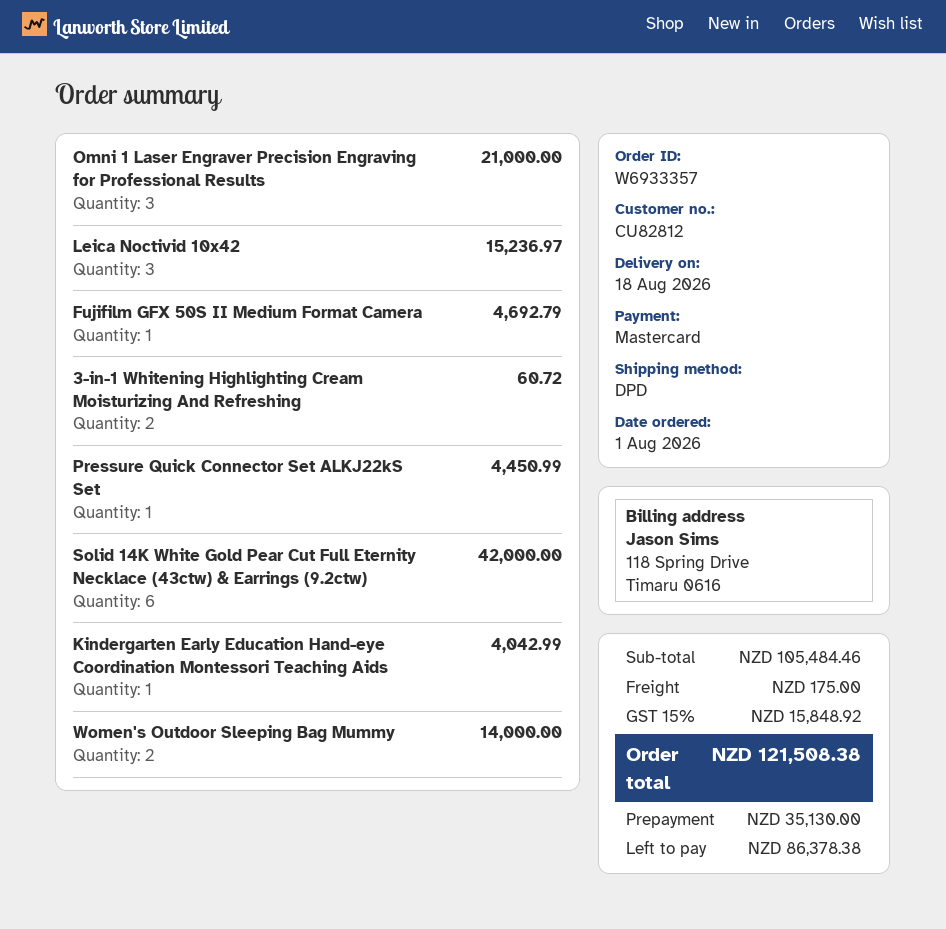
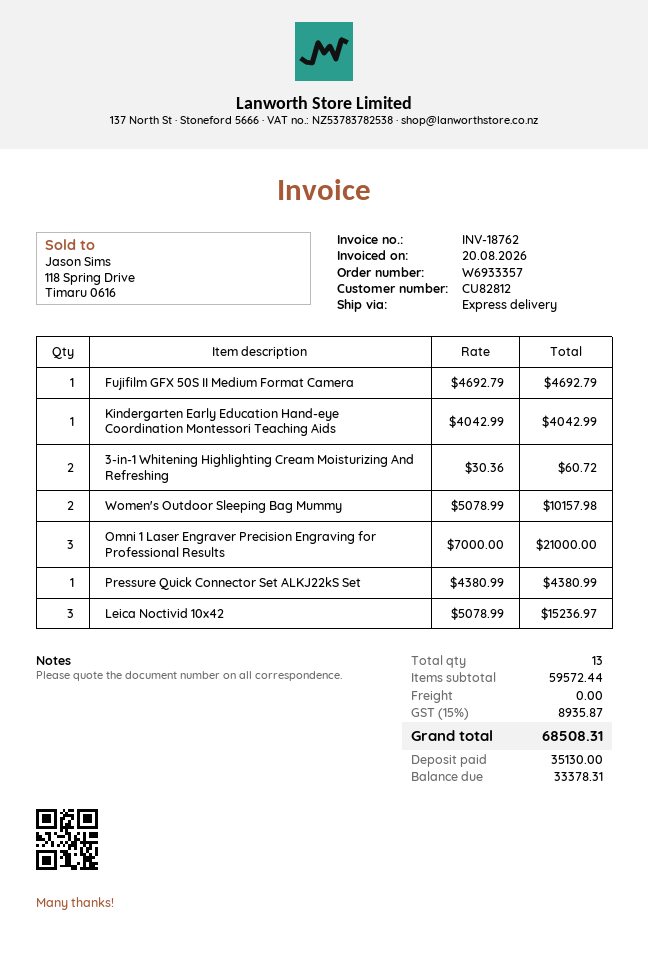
shipping method: DPD -> express
Pressure Quick Connector Set ALKJ22kS Set: 1 for 4450.99 -> 1 for 4380.99
Solid 14K White Gold Pear Cut Full Eternity Necklace (43ctw) & Earrings (9.2ctw): 6 for 42000.00 -> none
Women's Outdoor Sleeping Bag Mummy: 2 for 14000.00 -> 2 for 10157.98
subtotal: 105484.46 -> 59572.44
shipping: 175.00 -> 0.00
tax: 15% = 15848.92 -> 15% = 8935.87
total: 121508.38 -> 68508.31
balance: 86378.38 -> 33378.31

